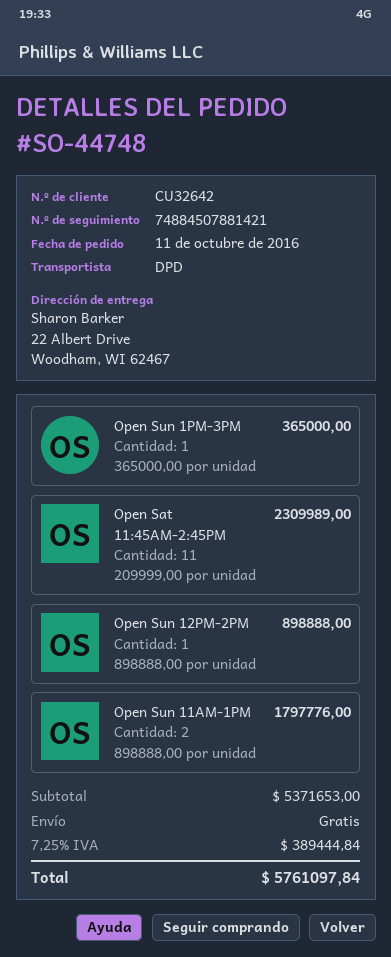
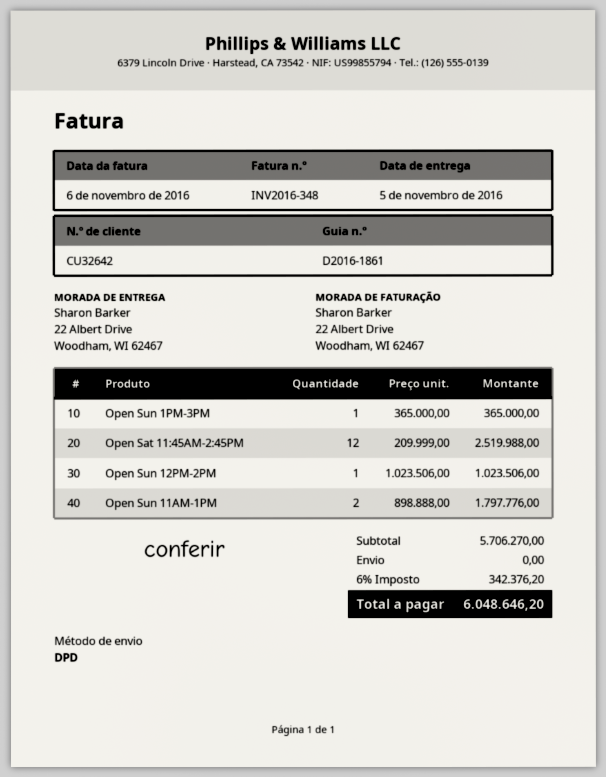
Open Sat 11:45AM-2:45PM: 11 x 209999.00 = 2309989.00 -> 12 x 209999.00 = 2519988.00
Open Sun 12PM-2PM: 1 x 898888.00 = 898888.00 -> 1 x 1023506.00 = 1023506.00
subtotal: 5371653.00 -> 5706270.00
tax: 7.25% = 389444.84 -> 6% = 342376.20
total: 5761097.84 -> 6048646.20

